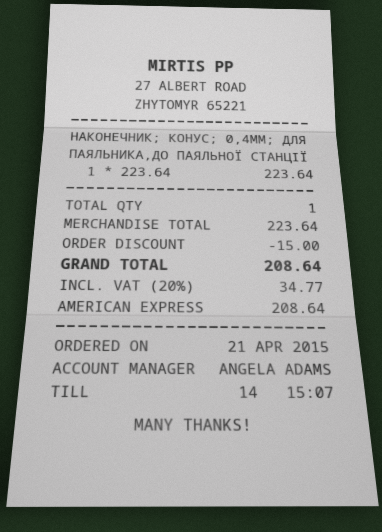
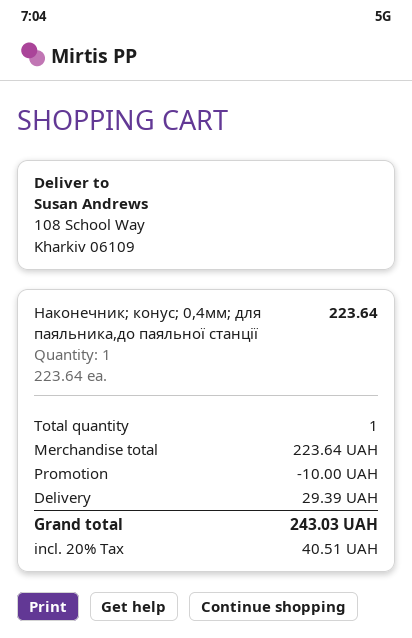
discount: 15.00 -> 10.00
shipping: none -> 29.39
tax: 20% = 34.77 -> 20% = 40.51
total: 208.64 -> 243.03

